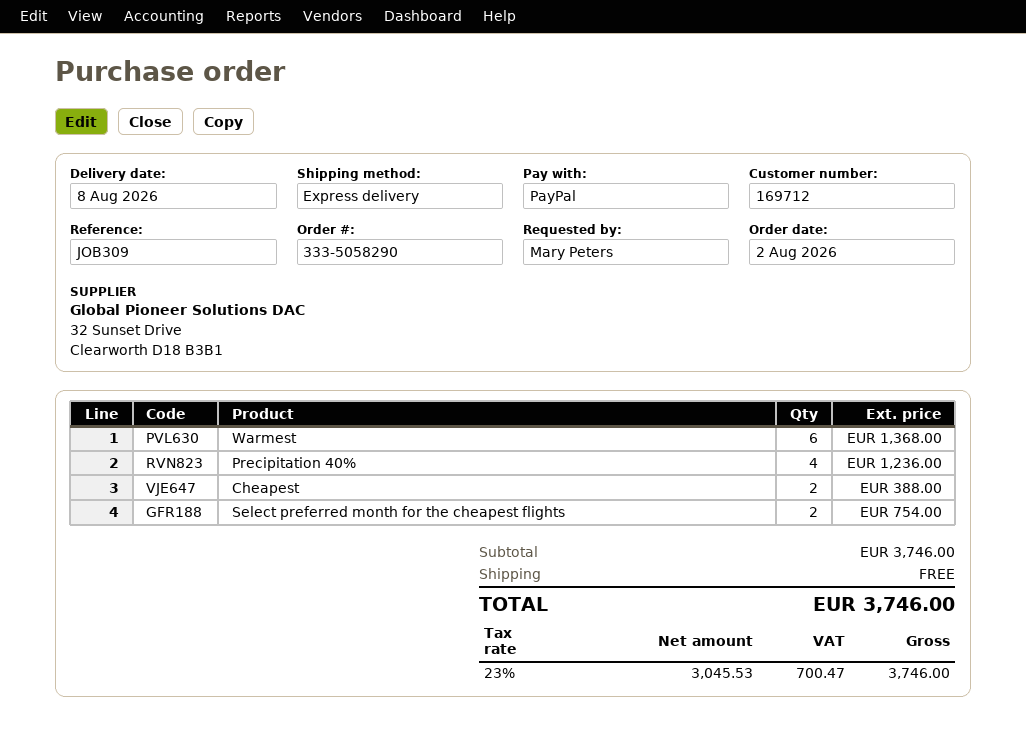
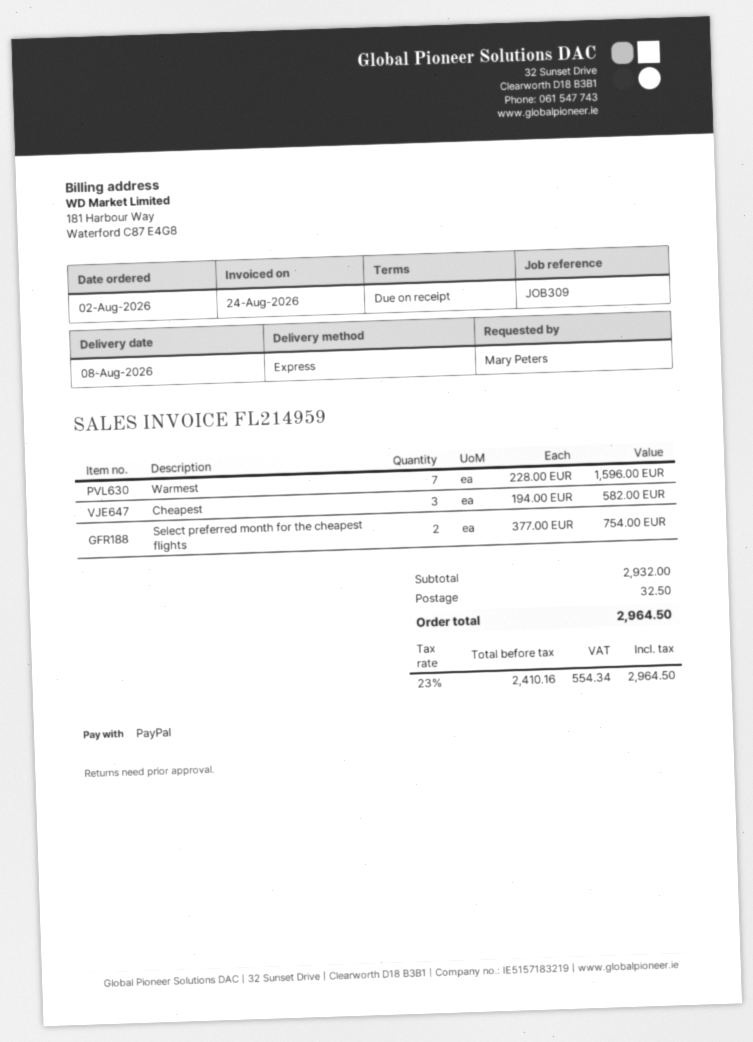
Warmest: 6 for 1368.00 -> 7 for 1596.00
Precipitation 40%: 4 for 1236.00 -> none
Cheapest: 2 for 388.00 -> 3 for 582.00
subtotal: 3746.00 -> 2932.00
shipping: 0.00 -> 32.50
net: 3045.53 -> 2410.16
tax: 23% = 700.47 -> 23% = 554.34
total: 3746.00 -> 2964.50

